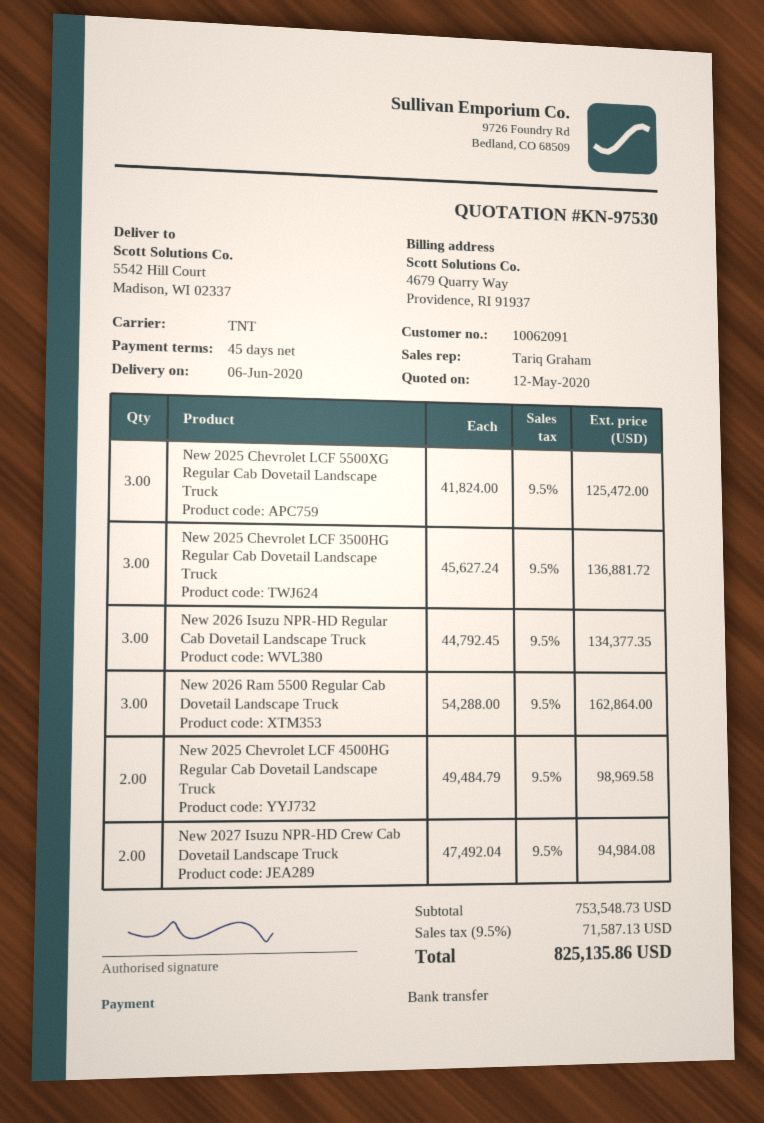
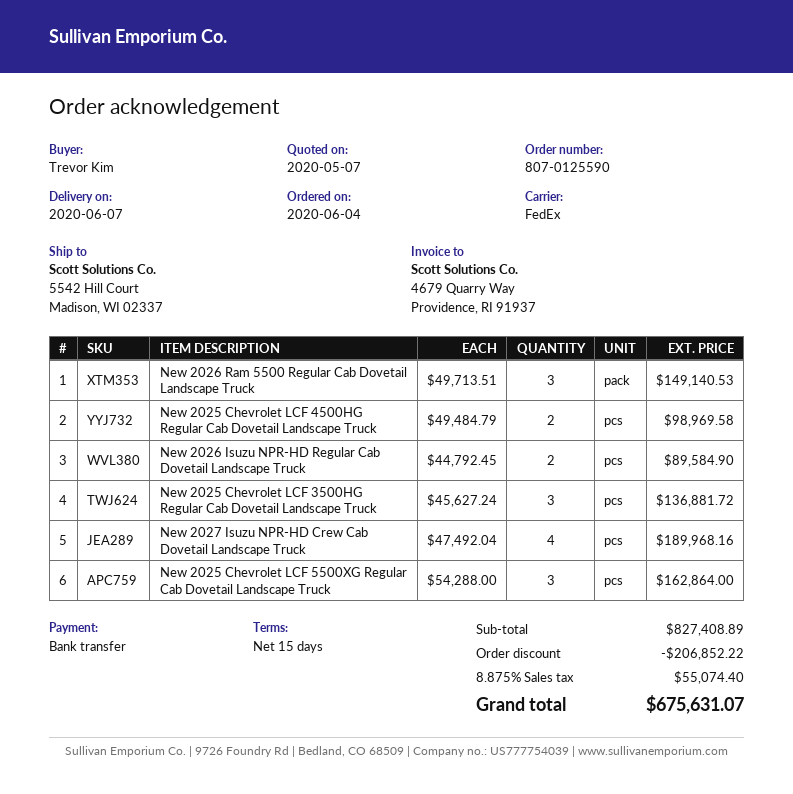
quote date: 2020-05-12 -> 2020-05-07
delivery date: 2020-06-06 -> 2020-06-07
payment terms: 45 days -> 15 days
shipping method: TNT -> FedEx
New 2025 Chevrolet LCF 5500XG Regular Cab Dovetail Landscape Truck: 3 x 41824.00 = 125472.00 -> 3 x 54288.00 = 162864.00
New 2026 Isuzu NPR-HD Regular Cab Dovetail Landscape Truck: 3 x 44792.45 = 134377.35 -> 2 x 44792.45 = 89584.90
New 2026 Ram 5500 Regular Cab Dovetail Landscape Truck: 3 x 54288.00 = 162864.00 -> 3 x 49713.51 = 149140.53
New 2027 Isuzu NPR-HD Crew Cab Dovetail Landscape Truck: 2 x 47492.04 = 94984.08 -> 4 x 47492.04 = 189968.16
subtotal: 753548.73 -> 827408.89
discount: none -> 206852.22
tax: 9.5% = 71587.13 -> 8.875% = 55074.40
total: 825135.86 -> 675631.07

